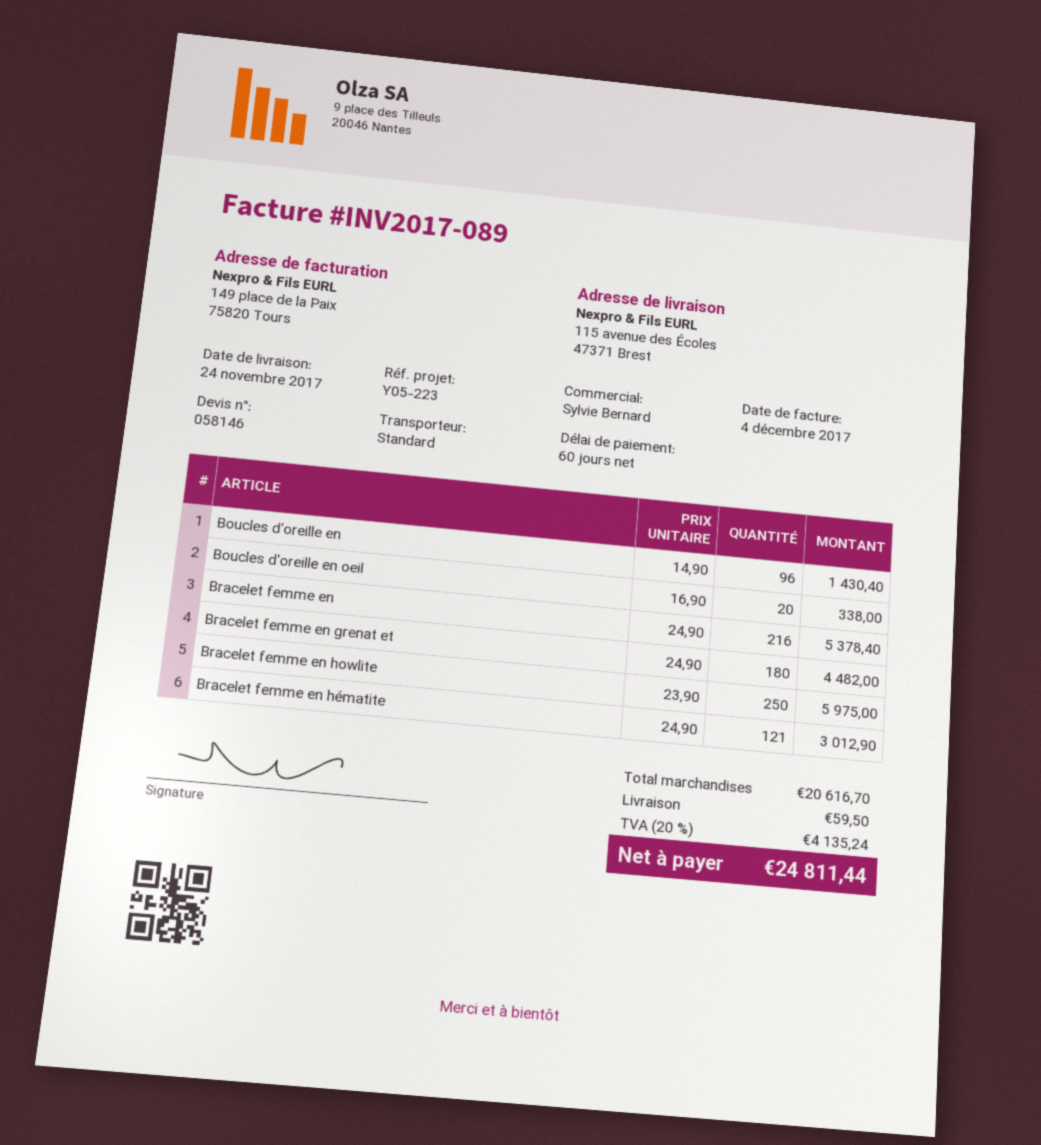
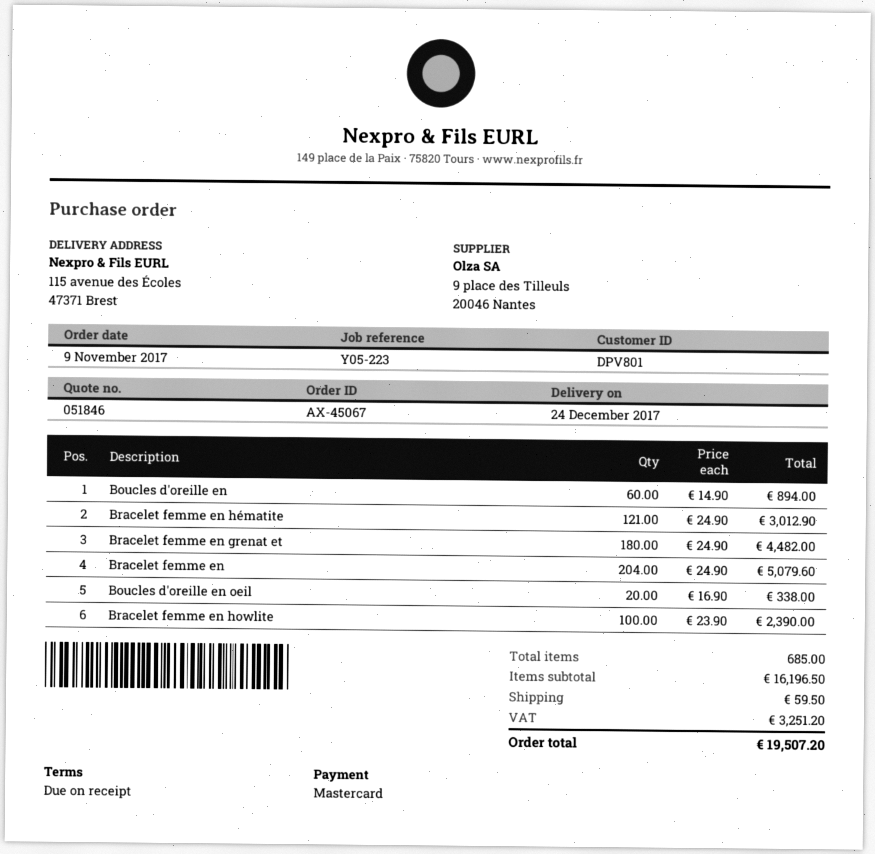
quote number: 058146 -> 051846
delivery date: 2017-11-24 -> 2017-12-24
payment terms: 60 days -> on receipt
Boucles d'oreille en: 96 x 14.90 = 1430.40 -> 60 x 14.90 = 894.00
Bracelet femme en: 216 x 24.90 = 5378.40 -> 204 x 24.90 = 5079.60
Bracelet femme en howlite: 250 x 23.90 = 5975.00 -> 100 x 23.90 = 2390.00
subtotal: 20616.70 -> 16196.50
tax: 4135.24 -> 3251.20
total: 24811.44 -> 19507.20

